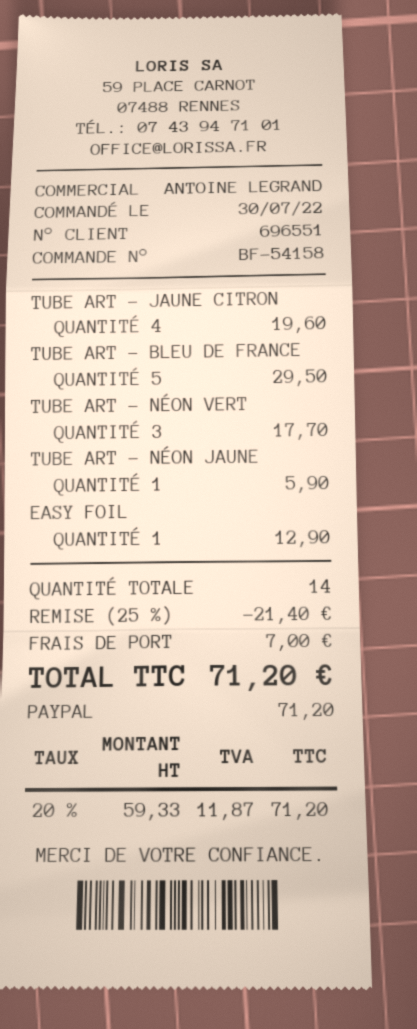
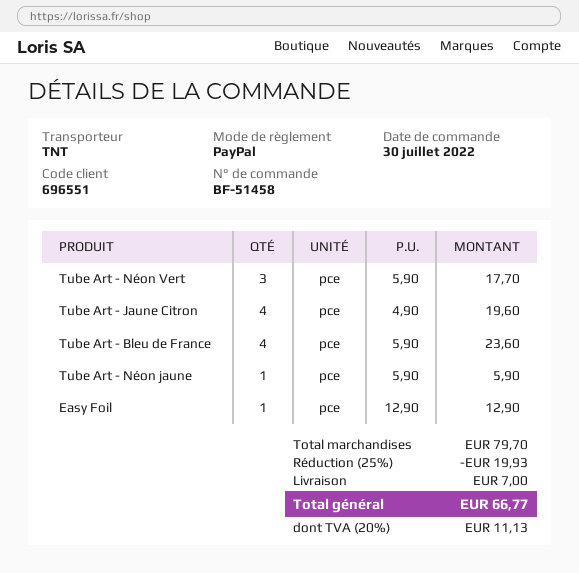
order number: BF-54158 -> BF-51458
TUBE ART - BLEU DE FRANCE: 5 for 29.50 -> 4 for 23.60
discount: 25% = 21.40 -> 25% = 19.93
tax: 20% = 11.87 -> 20% = 11.13
total: 71.20 -> 66.77

